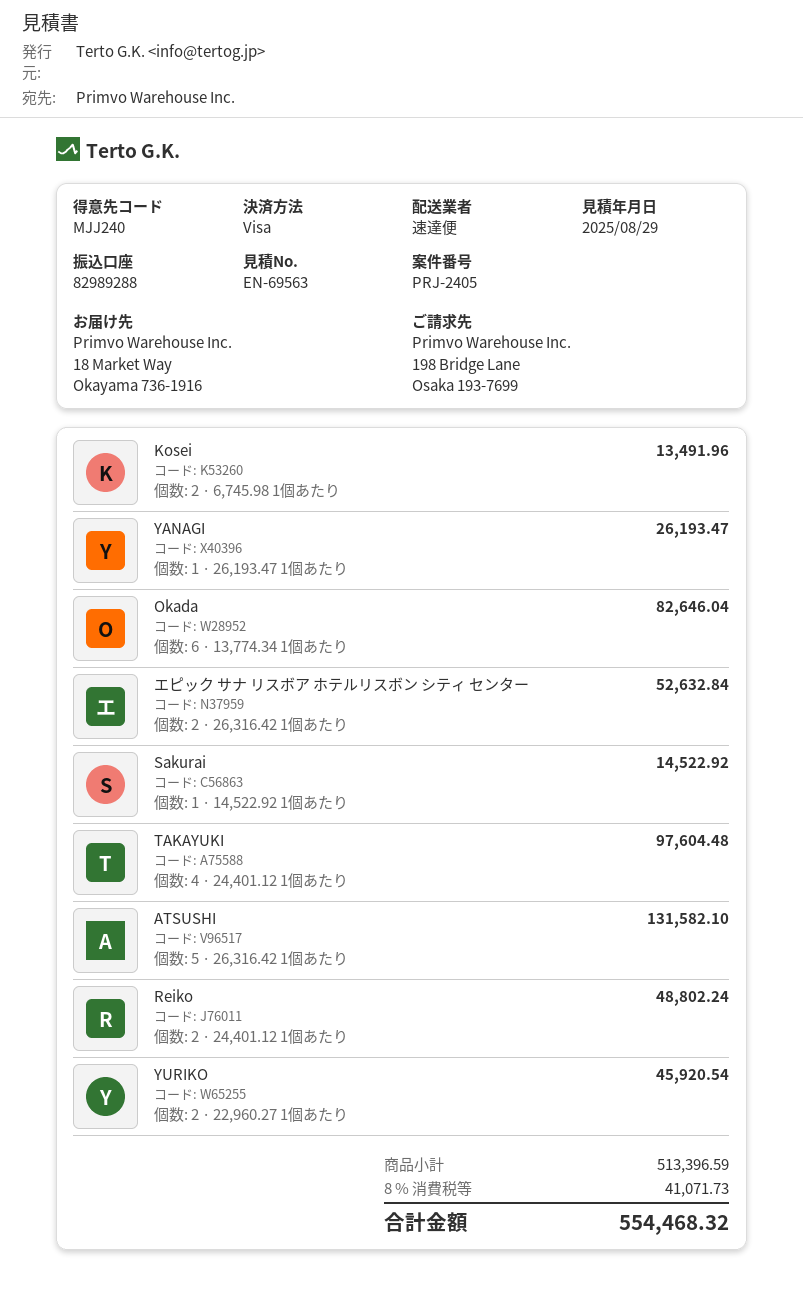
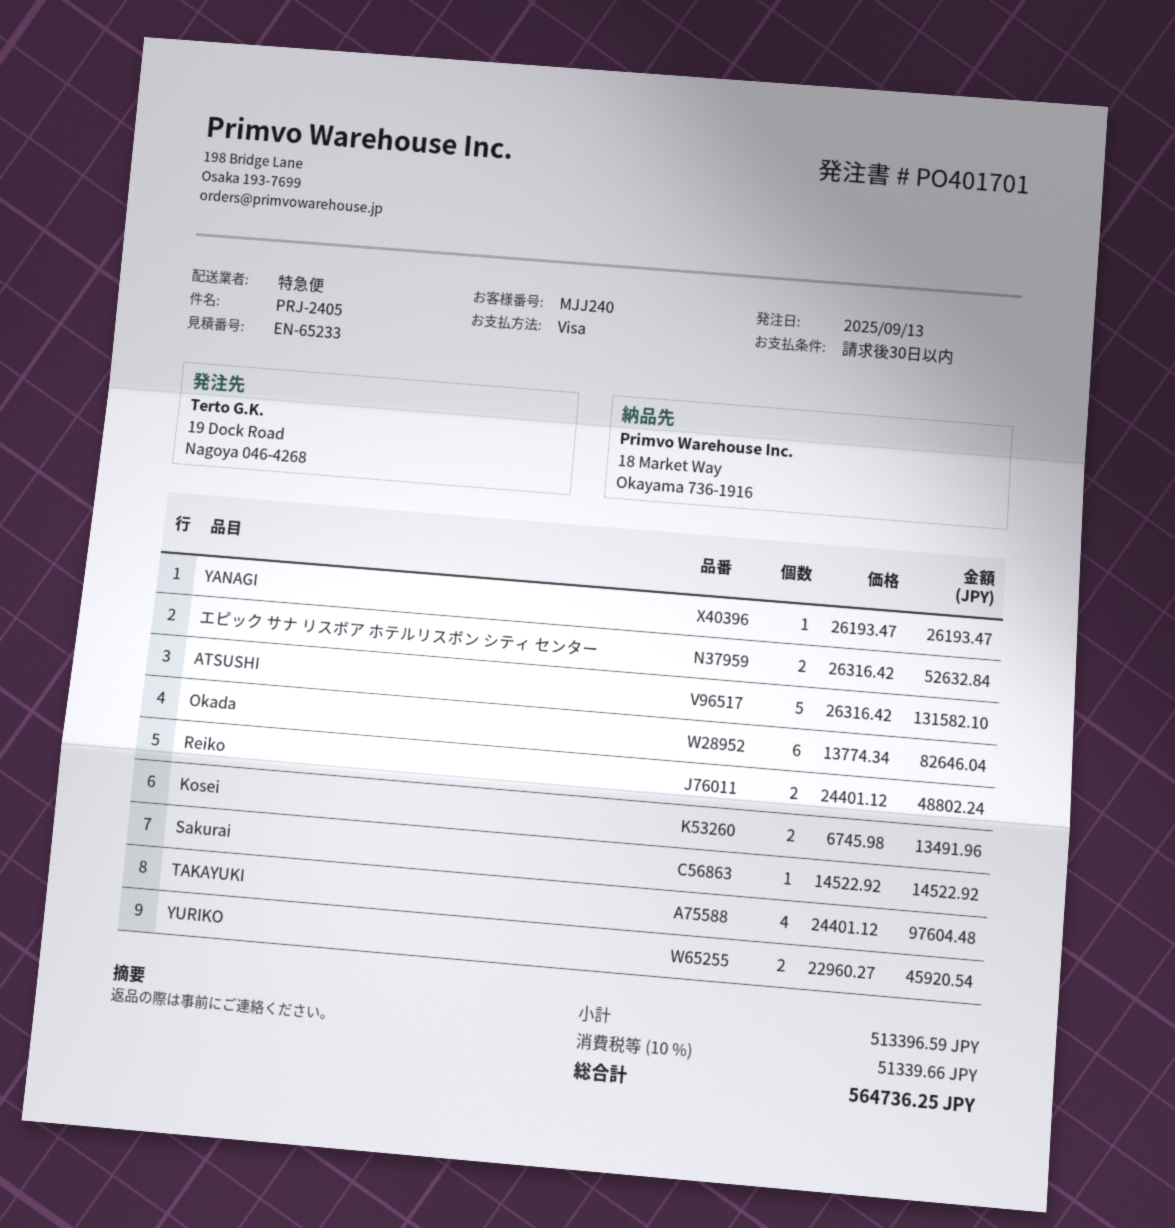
quote number: EN-69563 -> EN-65233
tax: 8% = 41071.73 -> 10% = 51339.66
total: 554468.32 -> 564736.25

